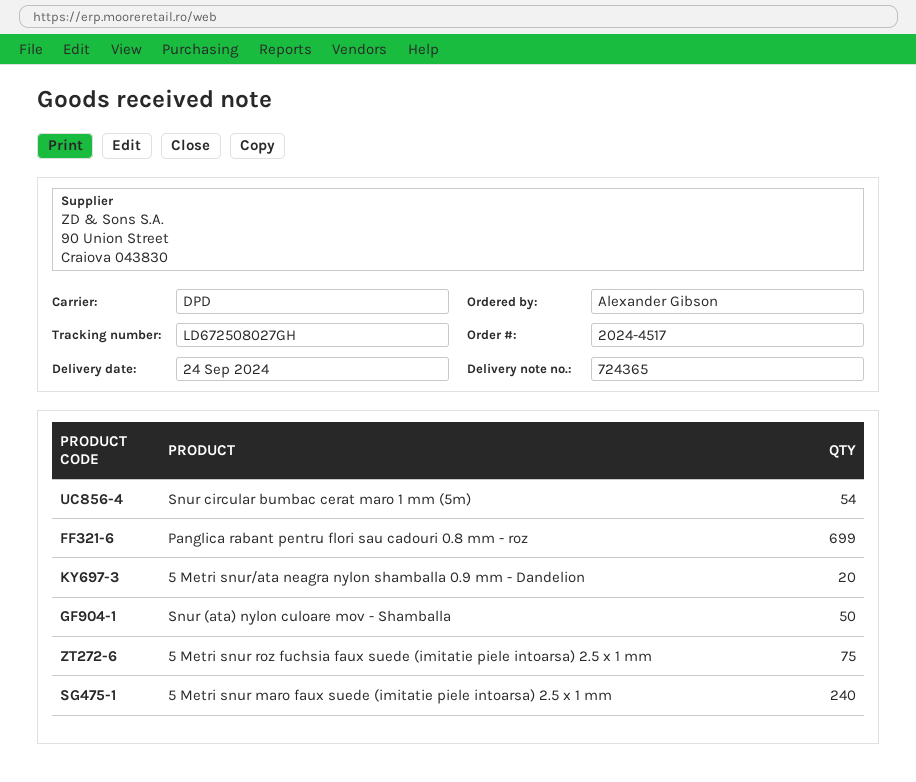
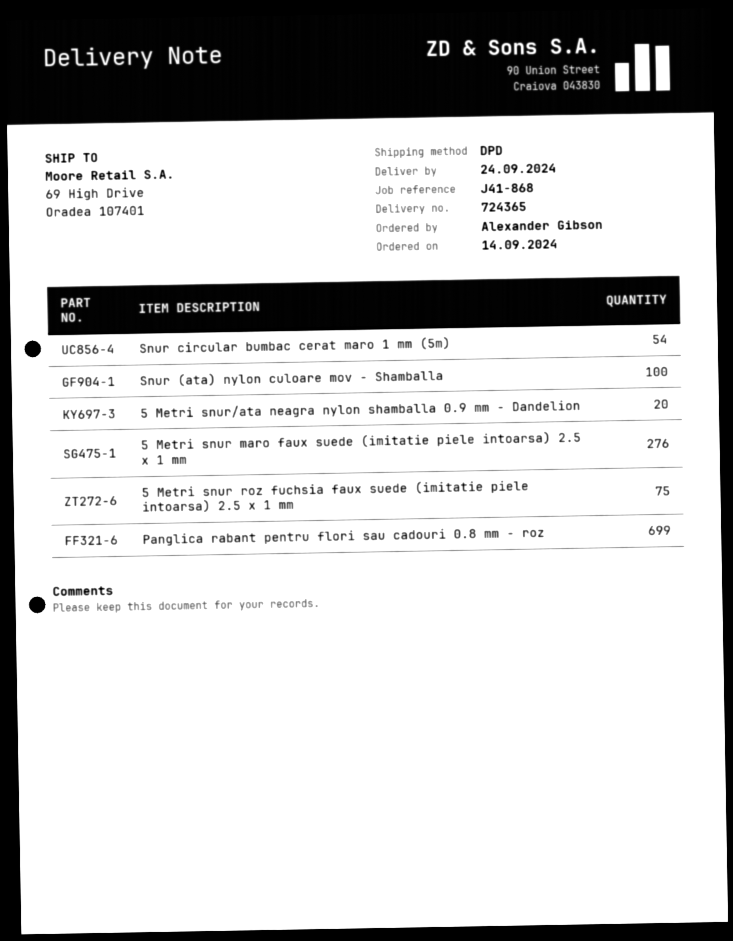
Snur (ata) nylon culoare mov - Shamballa: 50 -> 100
5 Metri snur maro faux suede (imitatie piele intoarsa) 2.5 x 1 mm: 240 -> 276

